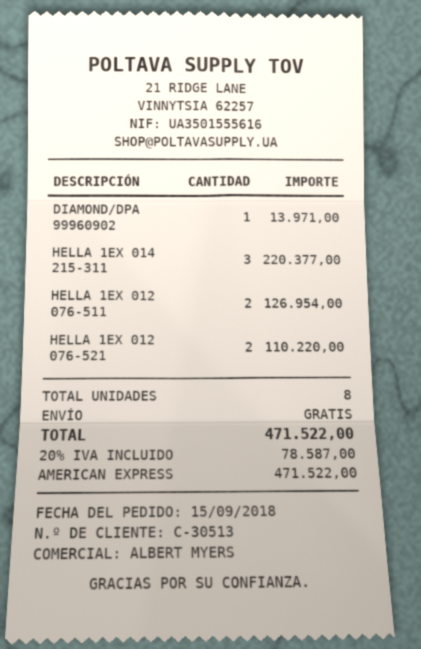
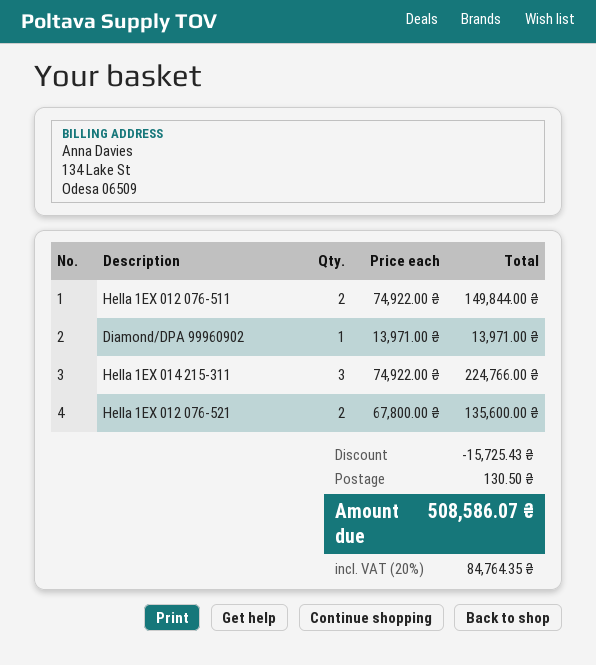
HELLA 1EX 014 215-311: 3 for 220377.00 -> 3 for 224766.00
HELLA 1EX 012 076-511: 2 for 126954.00 -> 2 for 149844.00
HELLA 1EX 012 076-521: 2 for 110220.00 -> 2 for 135600.00
discount: none -> 15725.43
shipping: 0.00 -> 130.50
tax: 20% = 78587.00 -> 20% = 84764.35
total: 471522.00 -> 508586.07

